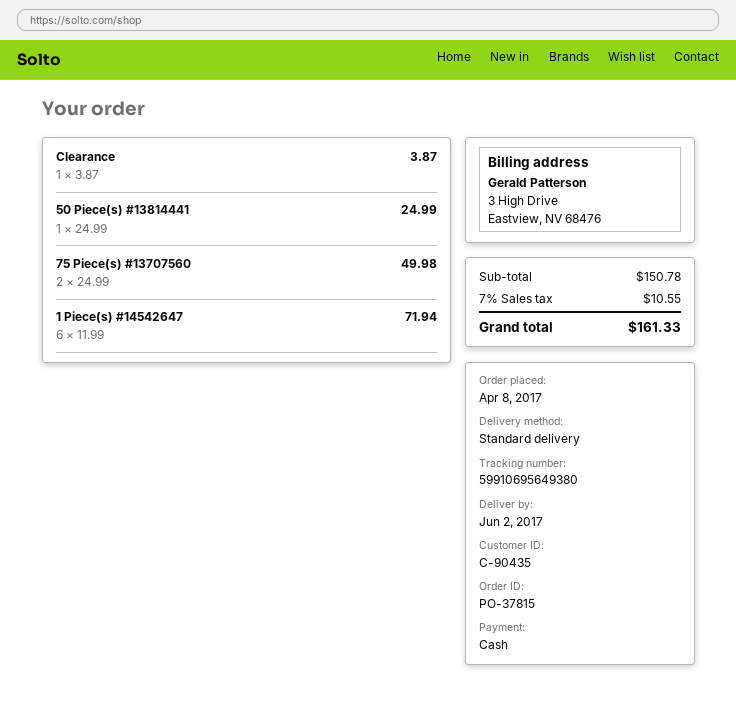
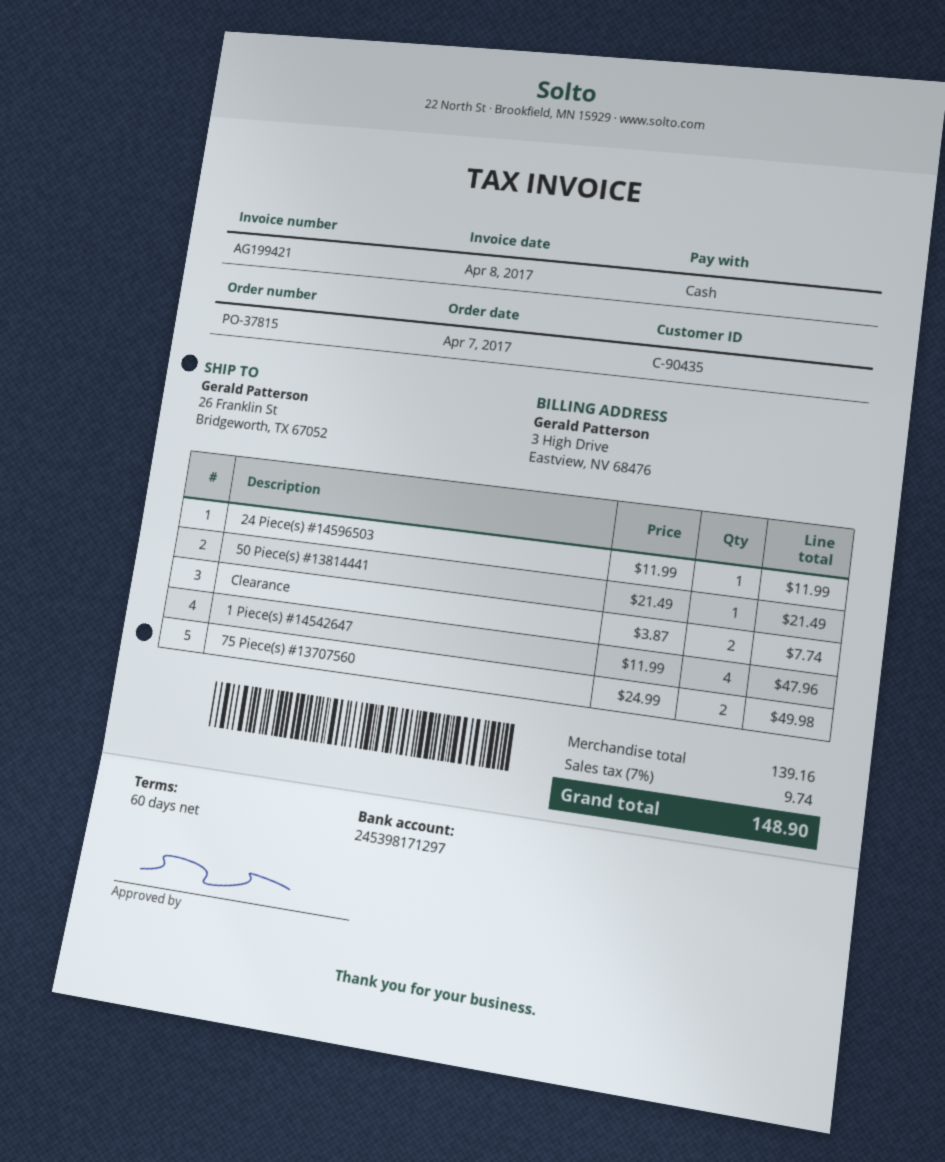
order date: 2017-04-08 -> 2017-04-07
Clearance: 1 x 3.87 = 3.87 -> 2 x 3.87 = 7.74
50 Piece(s) #13814441: 1 x 24.99 = 24.99 -> 1 x 21.49 = 21.49
1 Piece(s) #14542647: 6 x 11.99 = 71.94 -> 4 x 11.99 = 47.96
24 Piece(s) #14596503: none -> 1 x 11.99 = 11.99
subtotal: 150.78 -> 139.16
tax: 7% = 10.55 -> 7% = 9.74
total: 161.33 -> 148.90

